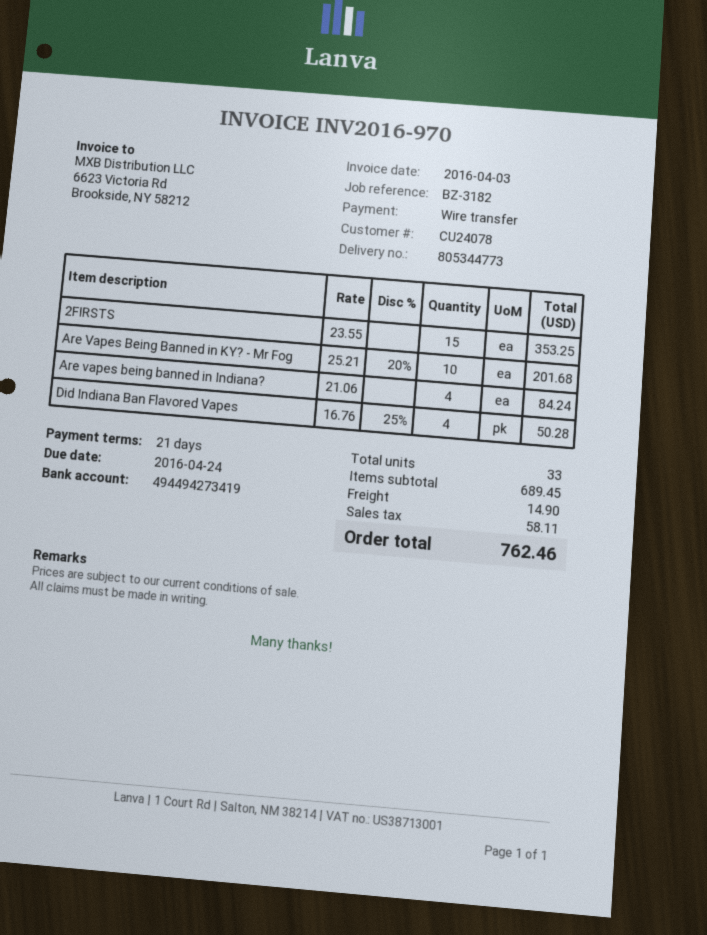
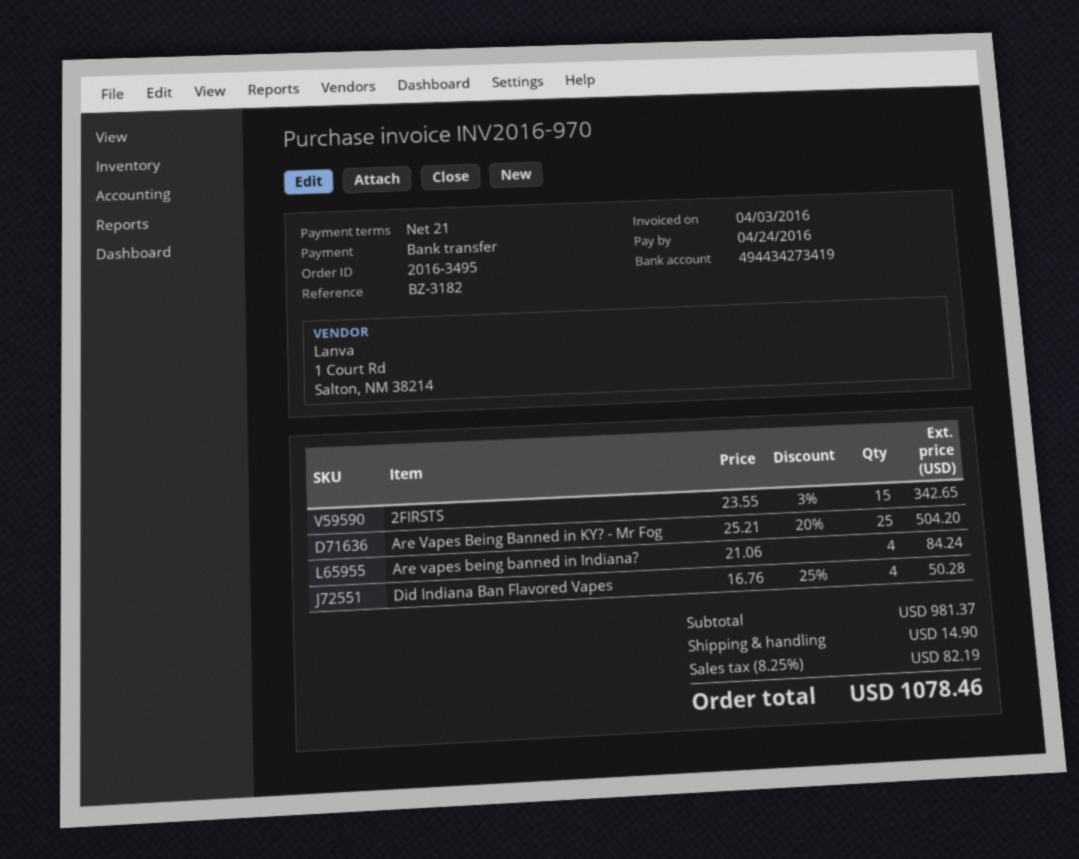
bank account: 494494273419 -> 494434273419
2FIRSTS: 15 x 23.55 = 353.25 -> 15 x 23.55 - 3% = 342.65
Are Vapes Being Banned in KY? - Mr Fog: 10 x 25.21 - 20% = 201.68 -> 25 x 25.21 - 20% = 504.20
subtotal: 689.45 -> 981.37
tax: 58.11 -> 82.19
total: 762.46 -> 1078.46

